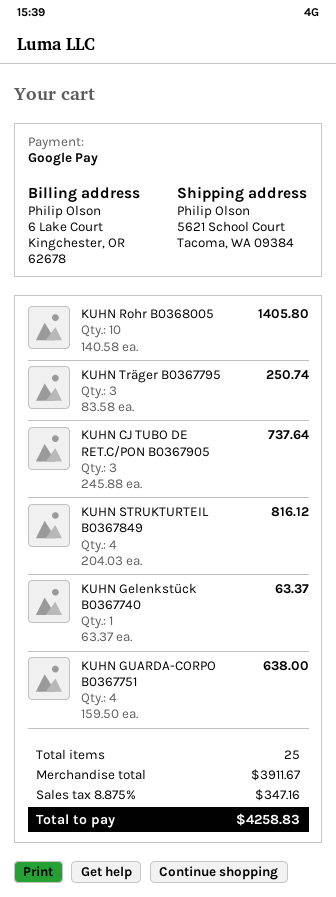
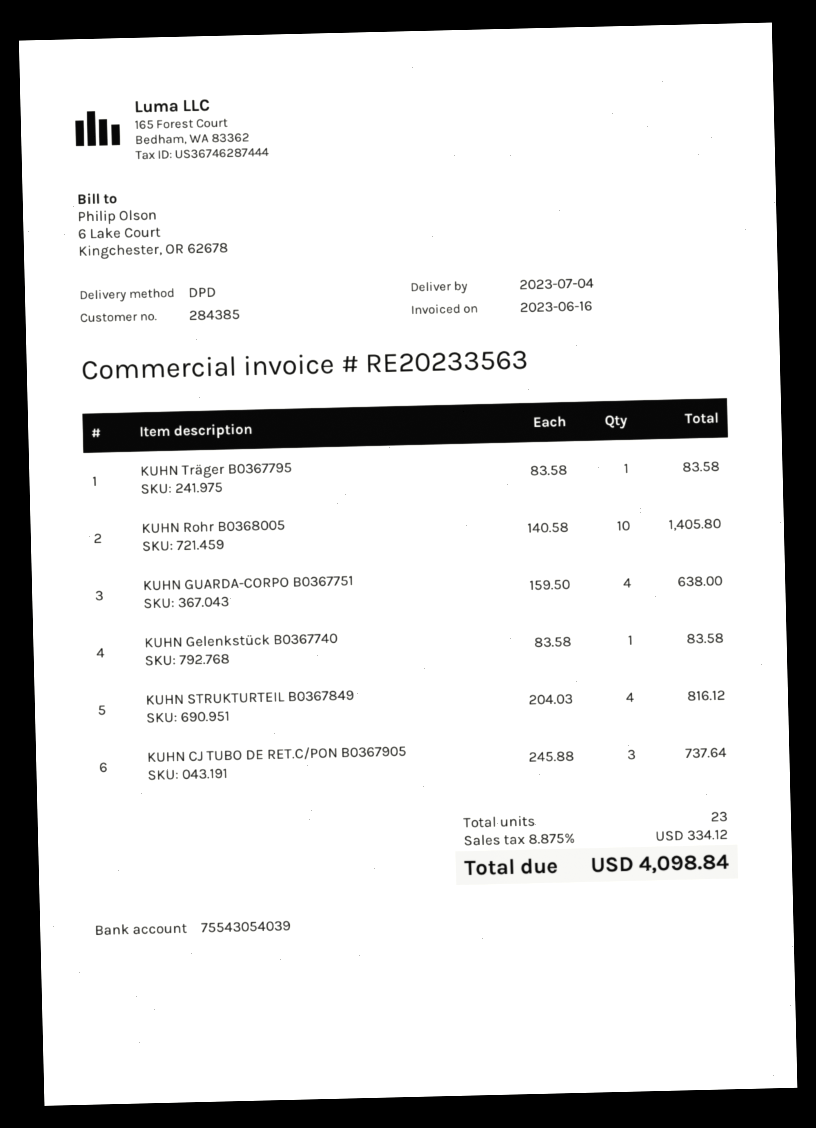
KUHN Träger B0367795: 3 x 83.58 = 250.74 -> 1 x 83.58 = 83.58
KUHN Gelenkstück B0367740: 1 x 63.37 = 63.37 -> 1 x 83.58 = 83.58
total quantity: 25 -> 23
tax: 8.875% = 347.16 -> 8.875% = 334.12
total: 4258.83 -> 4098.84

